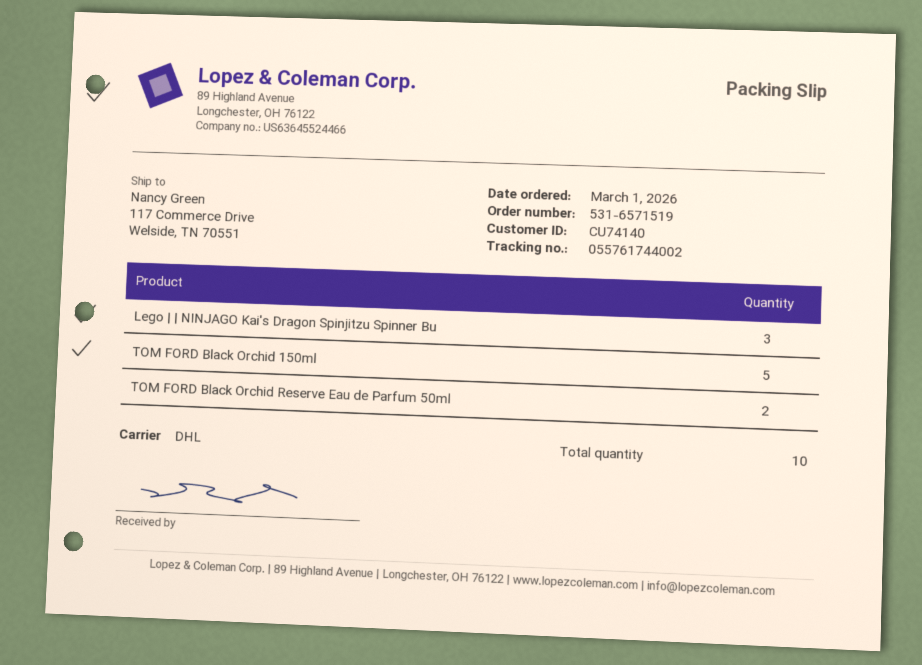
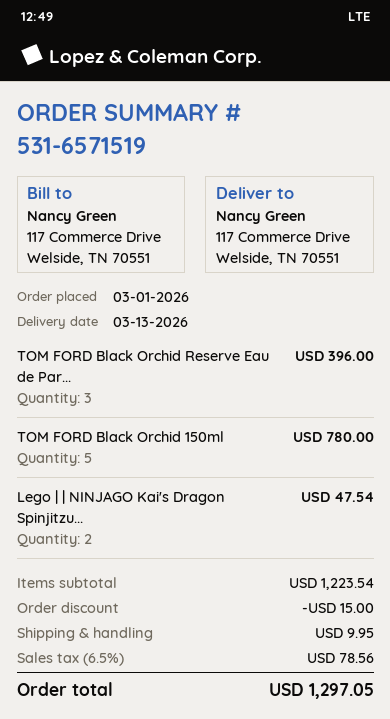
Lego | | NINJAGO Kai's Dragon Spinjitzu Spinner Bu: 3 -> 2
TOM FORD Black Orchid Reserve Eau de Parfum 50ml: 2 -> 3

